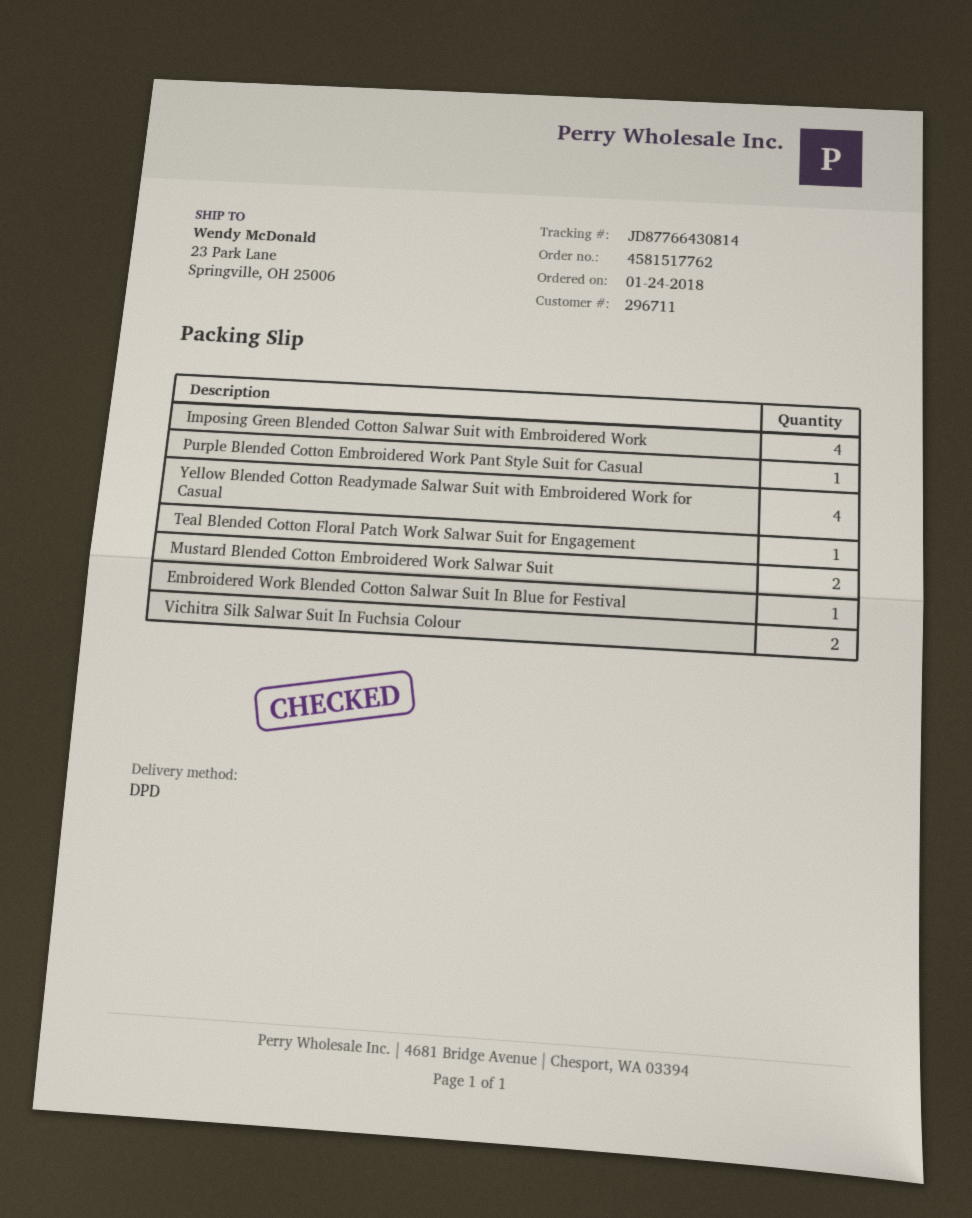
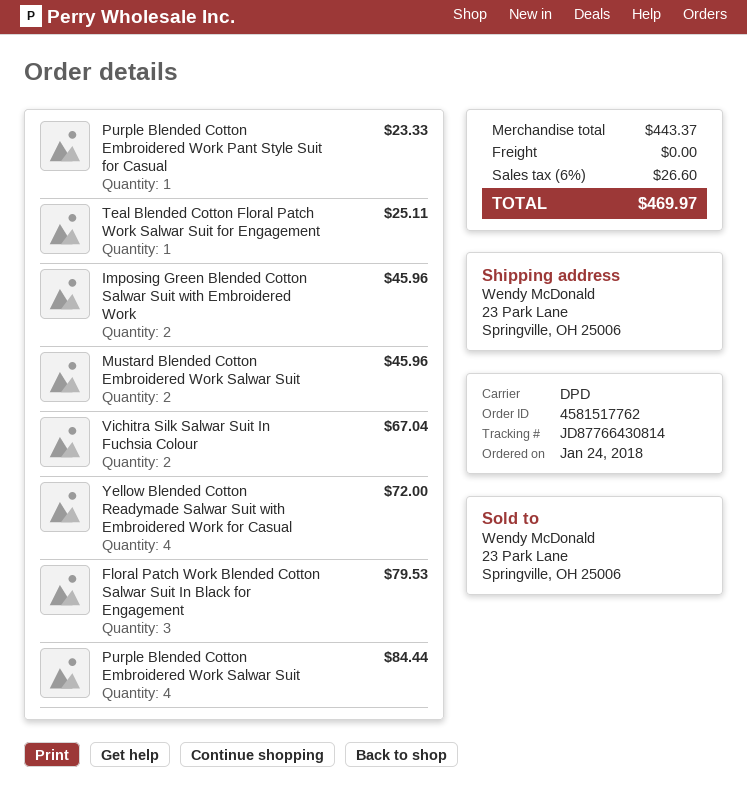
Imposing Green Blended Cotton Salwar Suit with Embroidered Work: 4 -> 2
Embroidered Work Blended Cotton Salwar Suit In Blue for Festival: 1 -> none
Floral Patch Work Blended Cotton Salwar Suit In Black for Engagement: none -> 3
Purple Blended Cotton Embroidered Work Salwar Suit: none -> 4

